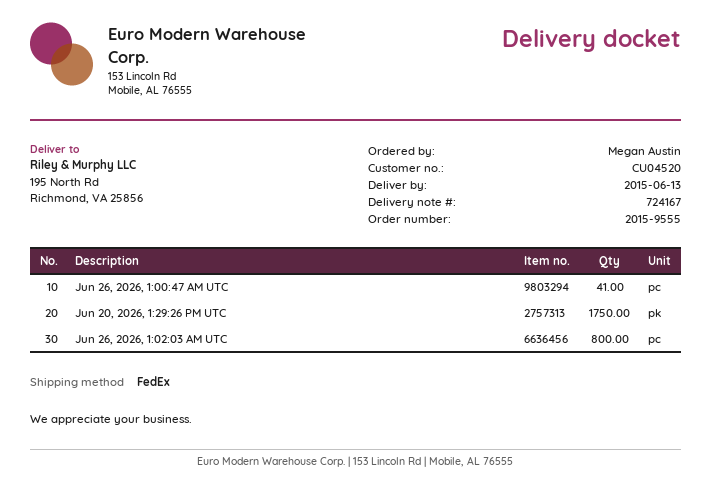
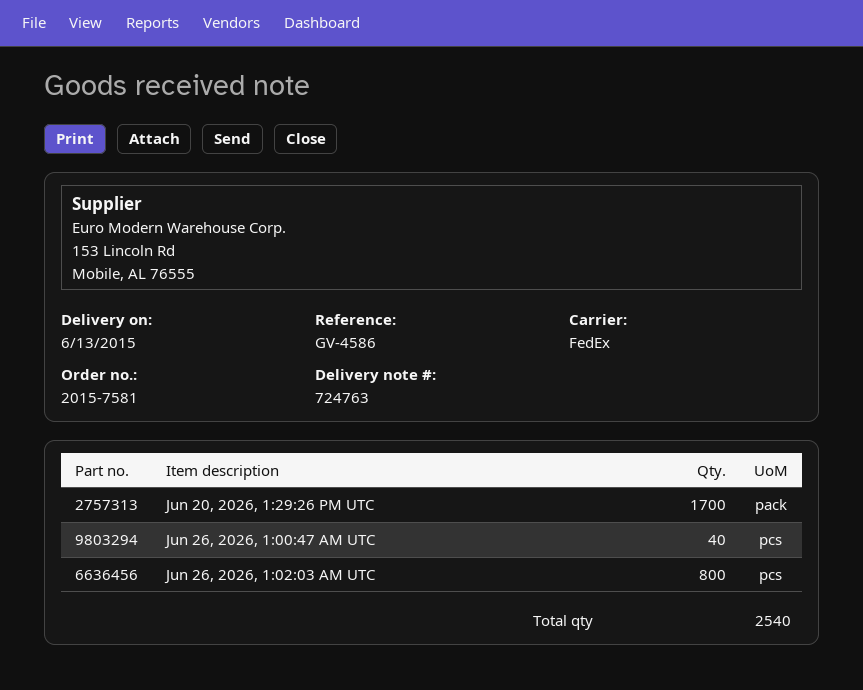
order number: 2015-9555 -> 2015-7581
delivery note number: 724167 -> 724763
Jun 26, 2026, 1:00:47 AM UTC: 41 -> 40
Jun 20, 2026, 1:29:26 PM UTC: 1750 -> 1700

